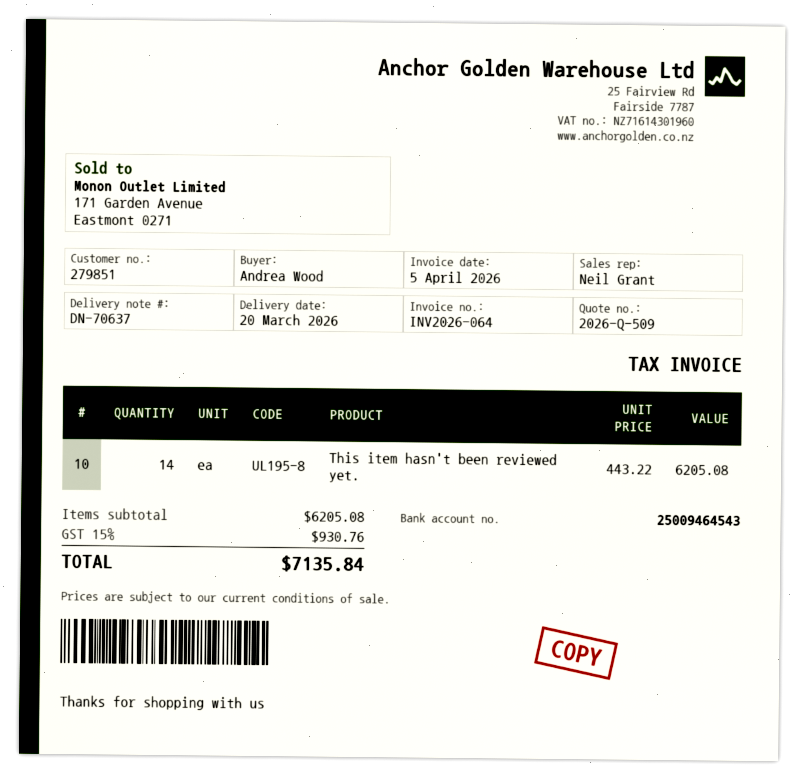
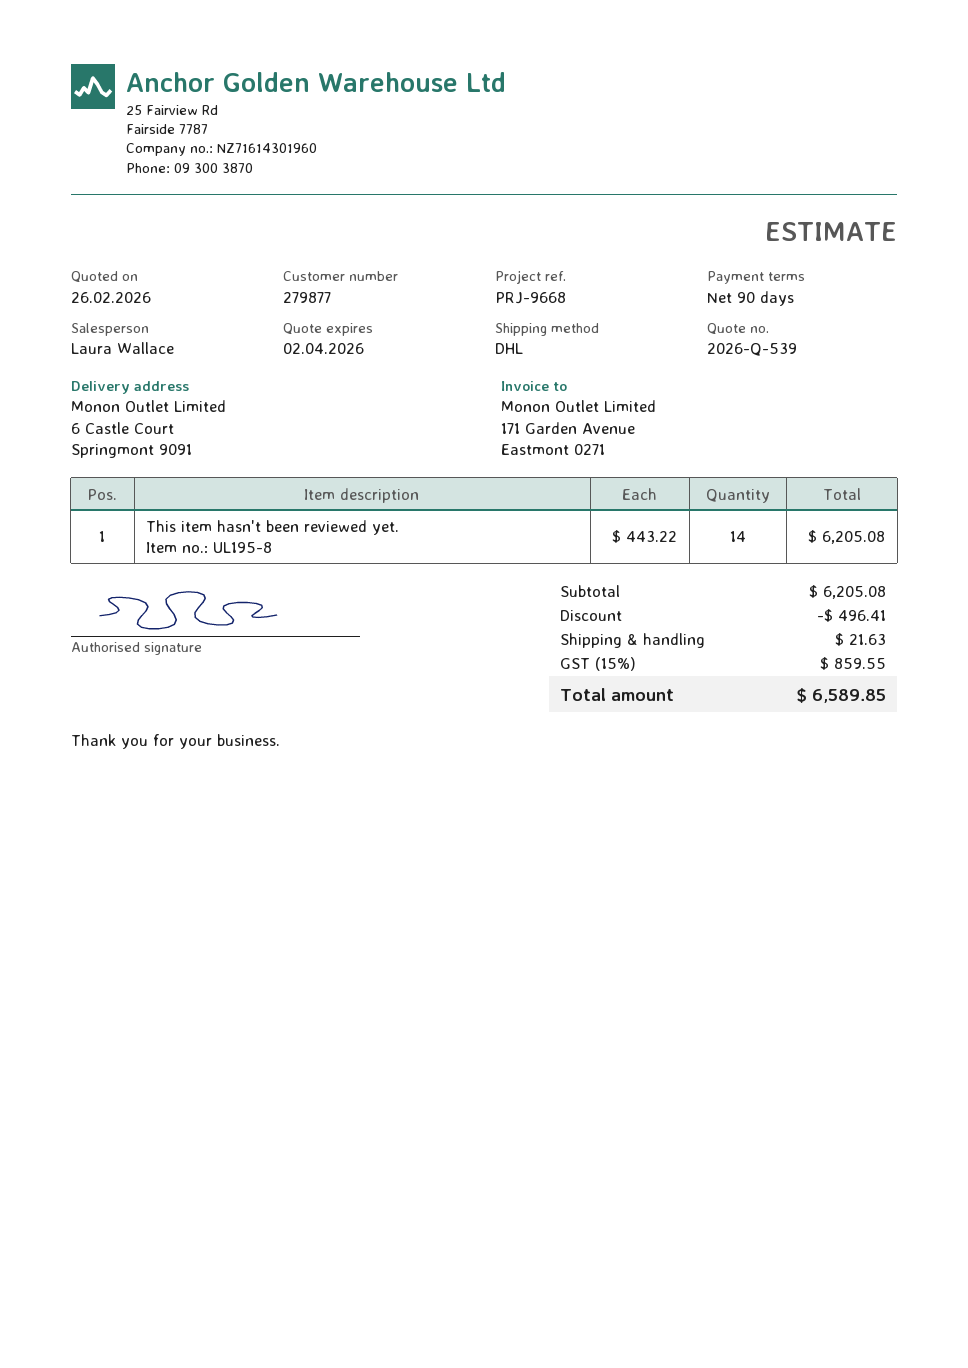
quote number: 2026-Q-509 -> 2026-Q-539
customer number: 279851 -> 279877
sales rep: Neil Grant -> Laura Wallace
discount: none -> 496.41
shipping: none -> 21.63
tax: 15% = 930.76 -> 15% = 859.55
total: 7135.84 -> 6589.85

